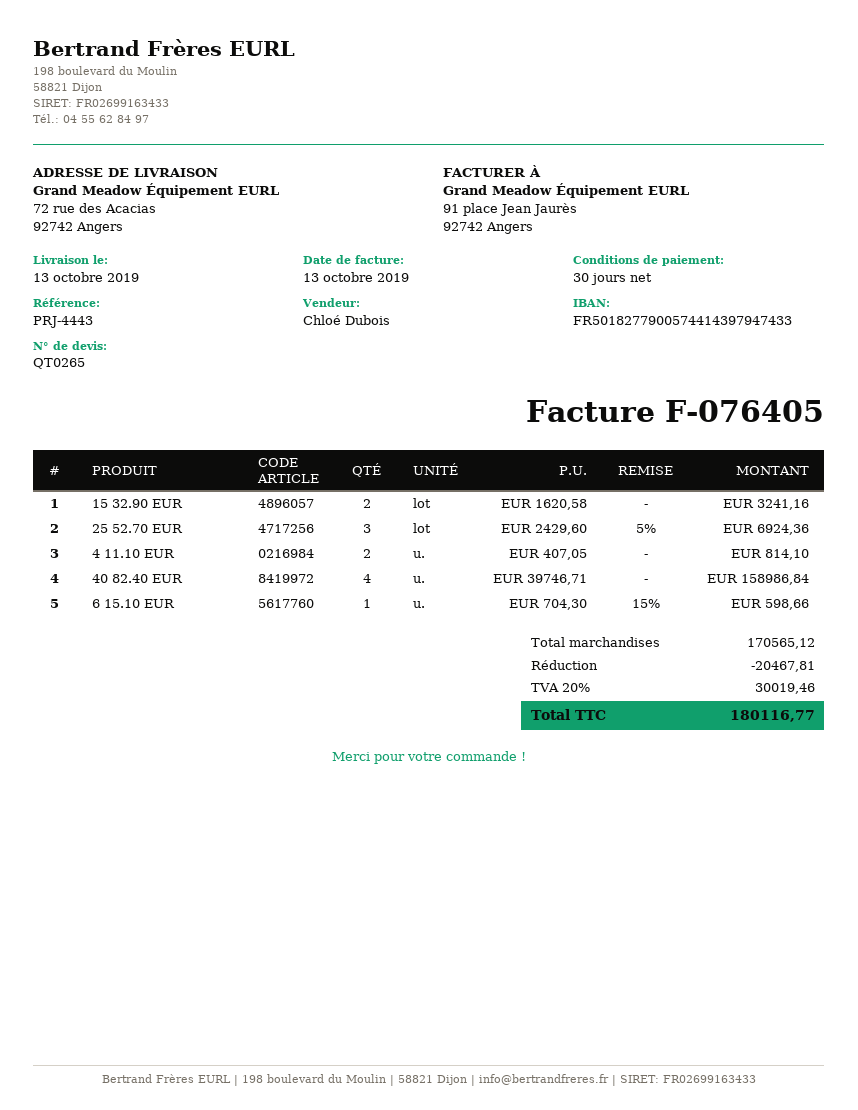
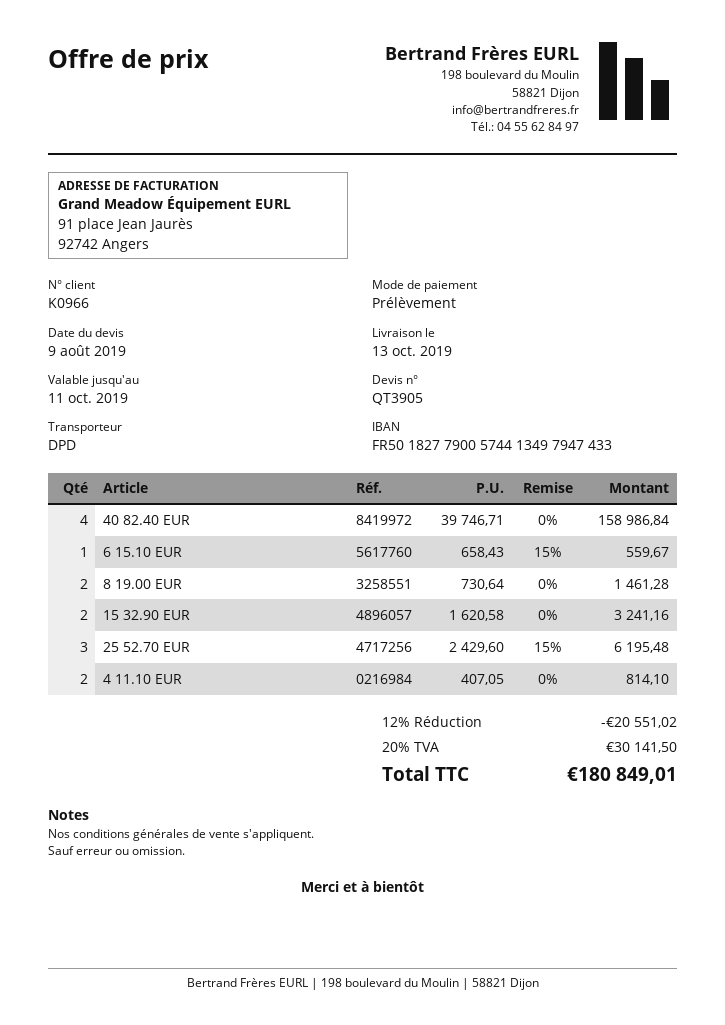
quote number: QT0265 -> QT3905
bank account: FR5018277900574414397947433 -> FR5018277900574413497947433
25 52.70 EUR: 3 x 2429.60 - 5% = 6924.36 -> 3 x 2429.60 - 15% = 6195.48
6 15.10 EUR: 1 x 704.30 - 15% = 598.66 -> 1 x 658.43 - 15% = 559.67
8 19.00 EUR: none -> 2 x 730.64 = 1461.28
discount: 20467.81 -> 20551.02
tax: 20% = 30019.46 -> 20% = 30141.50
total: 180116.77 -> 180849.01

